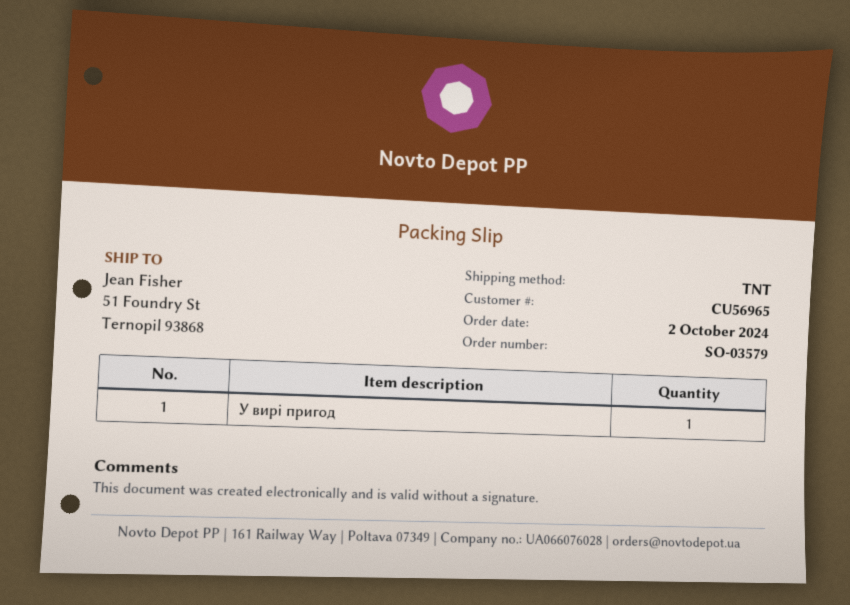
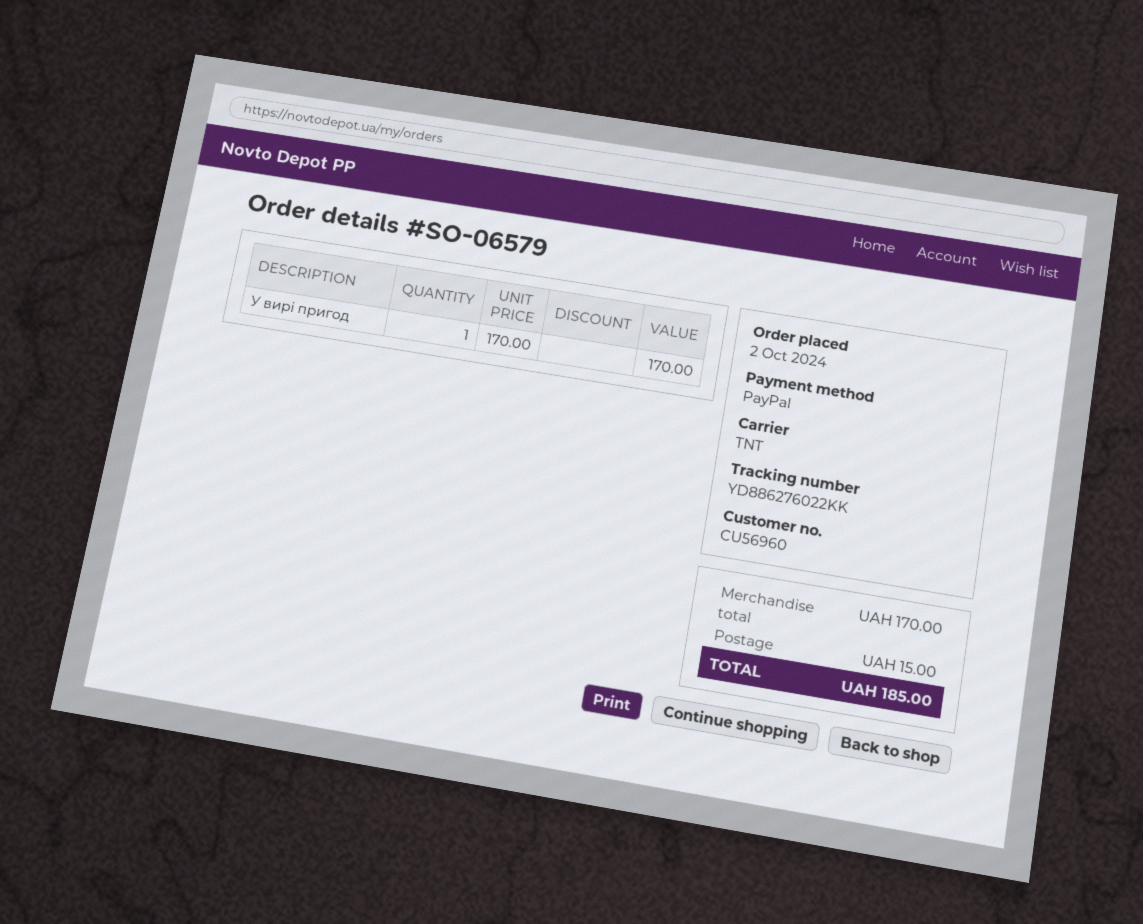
order number: SO-03579 -> SO-06579
customer number: CU56965 -> CU56960

